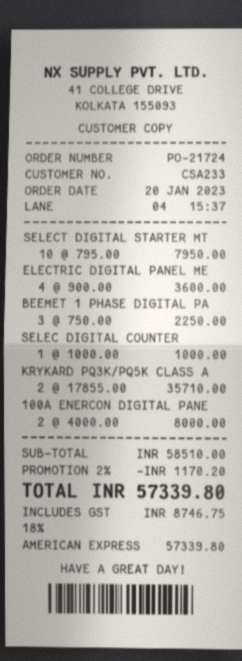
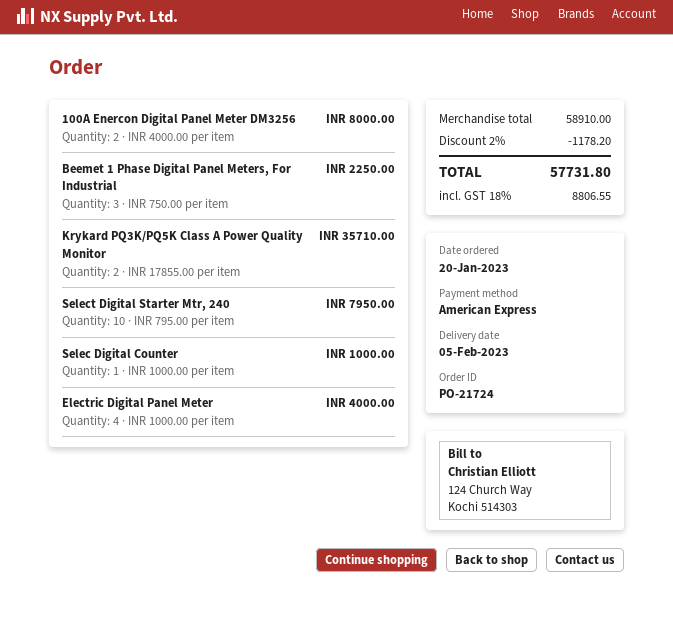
ELECTRIC DIGITAL PANEL ME: 4 x 900.00 = 3600.00 -> 4 x 1000.00 = 4000.00
subtotal: 58510.00 -> 58910.00
discount: 2% = 1170.20 -> 2% = 1178.20
tax: 18% = 8746.75 -> 18% = 8806.55
total: 57339.80 -> 57731.80

